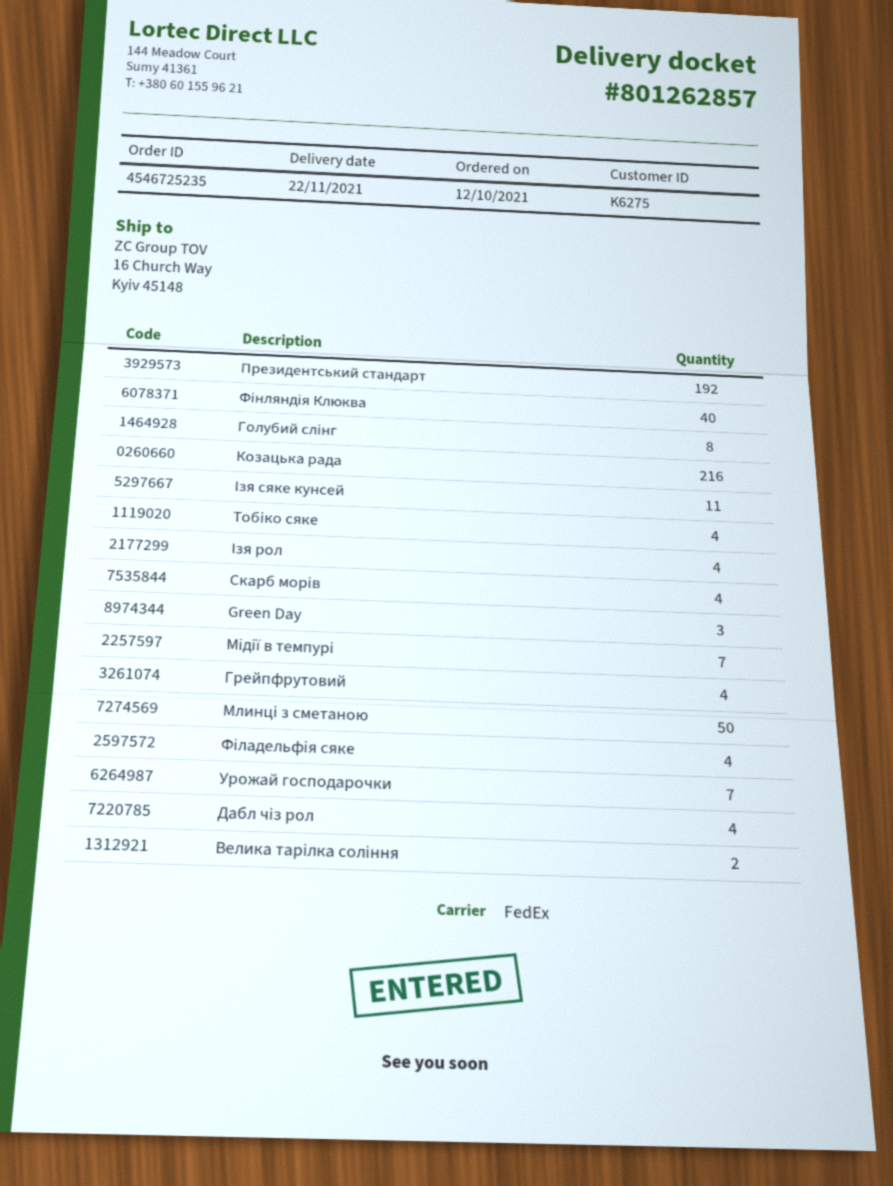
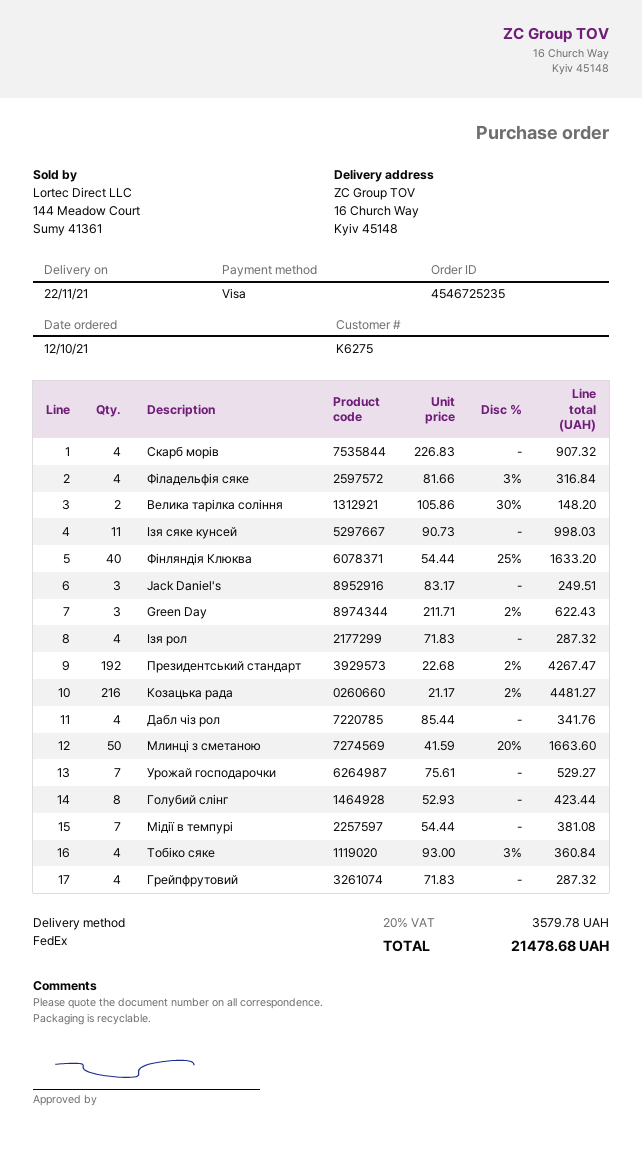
Jack Daniel's: none -> 3

